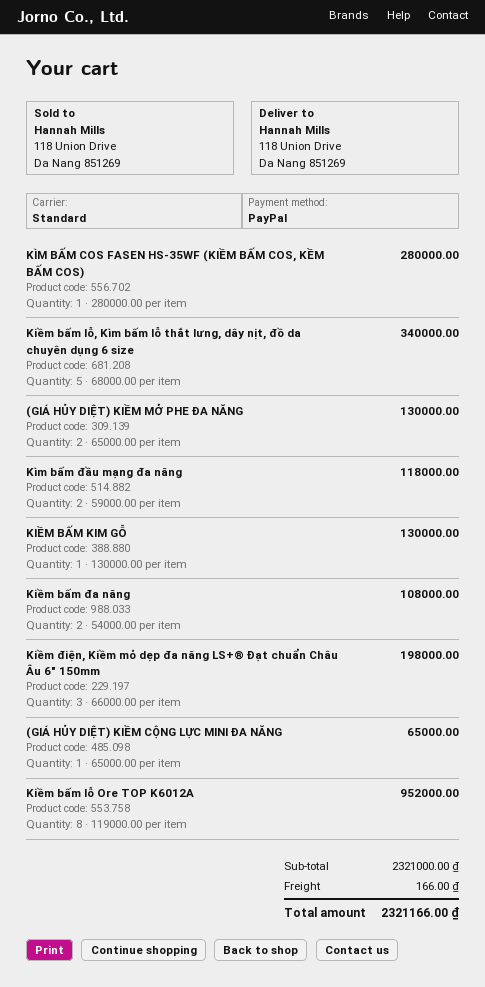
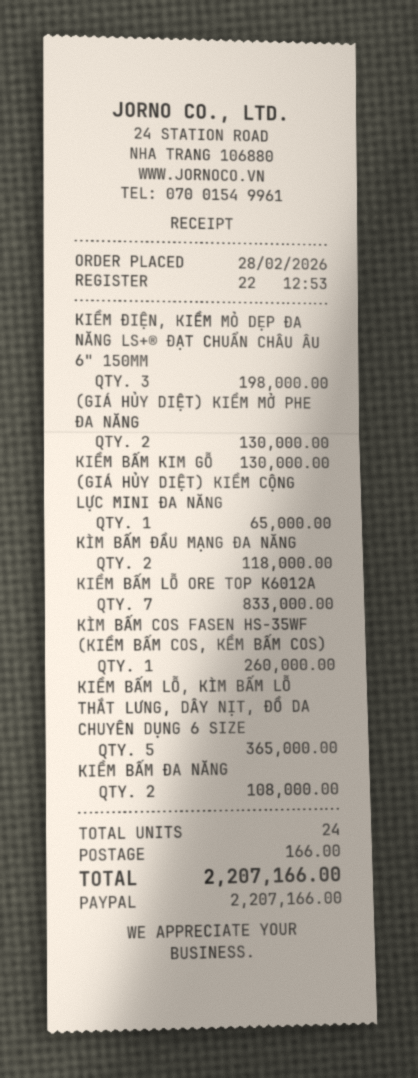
KÌM BẤM COS FASEN HS-35WF (KIỀM BẤM COS, KỀM BẤM COS): 1 for 280000.00 -> 1 for 260000.00
Kiềm bấm lỗ, Kìm bấm lỗ thắt lưng, dây nịt, đồ da chuyên dụng 6 size: 5 for 340000.00 -> 5 for 365000.00
Kiềm bấm lỗ Ore TOP K6012A: 8 for 952000.00 -> 7 for 833000.00
total: 2321166.00 -> 2207166.00

